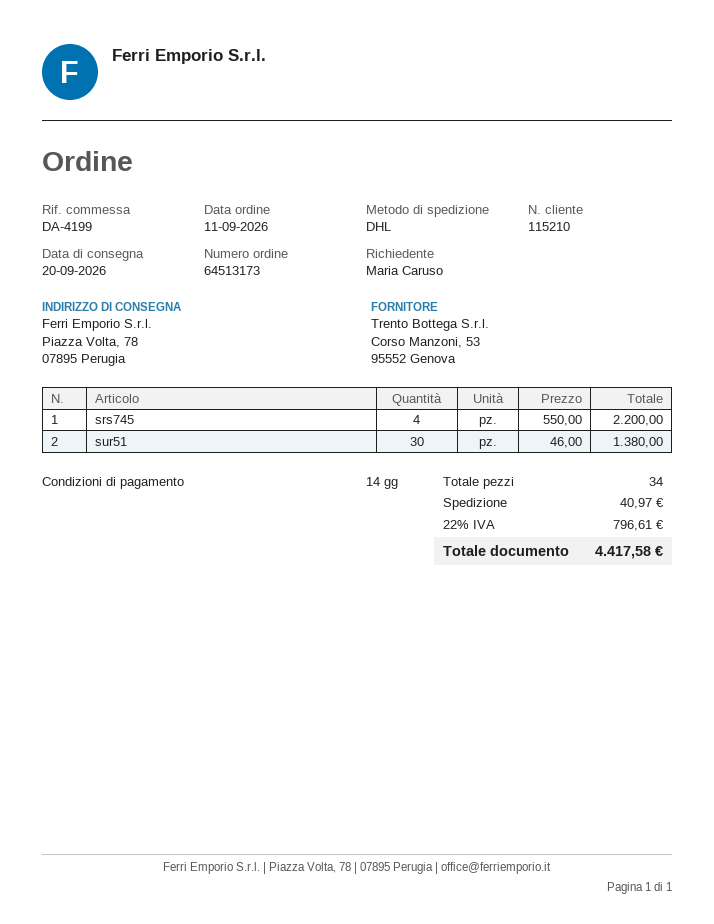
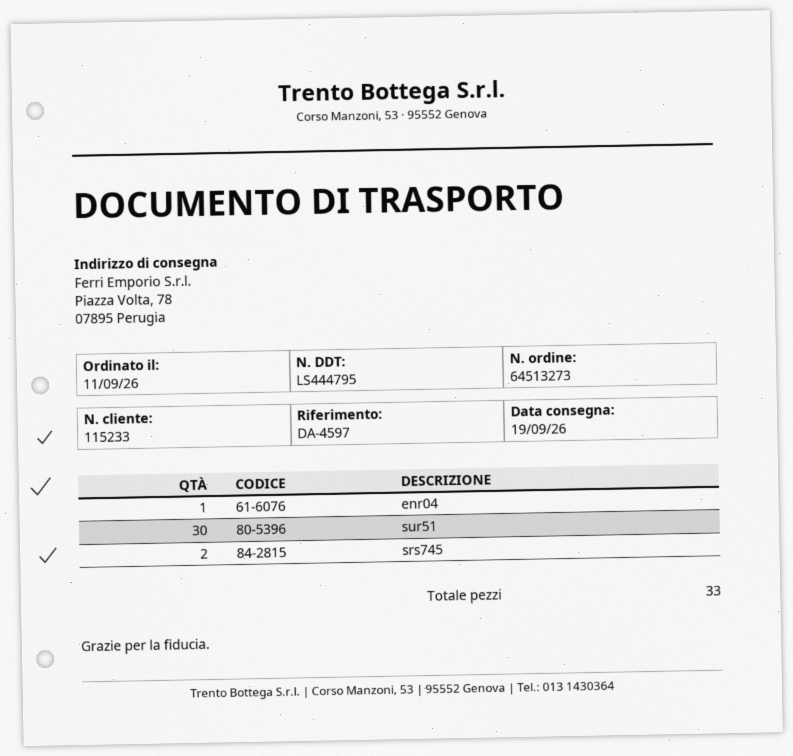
order number: 64513173 -> 64513273
delivery date: 2026-09-20 -> 2026-09-19
customer number: 115210 -> 115233
reference: DA-4199 -> DA-4597
srs745: 4 -> 2
enr04: none -> 1
total quantity: 34 -> 33

